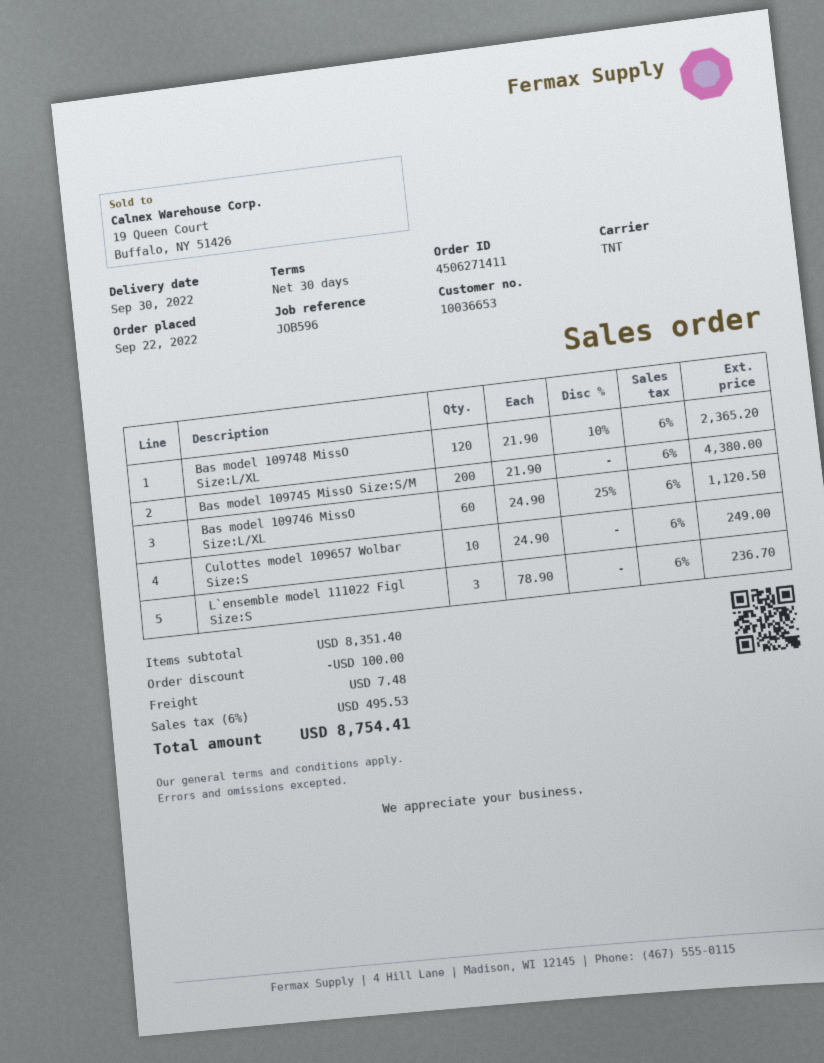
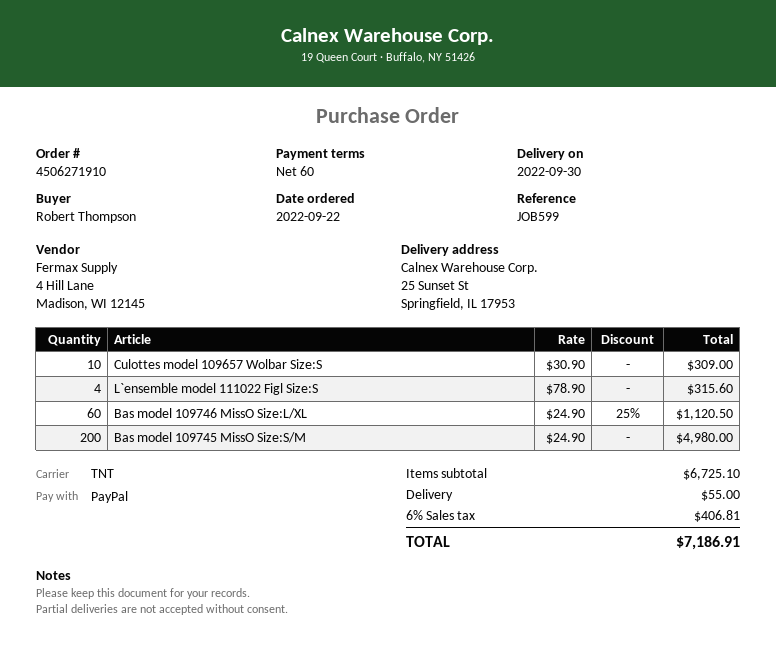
order number: 4506271411 -> 4506271910
payment terms: 30 days -> 60 days
reference: JOB596 -> JOB599
Bas model 109748 MissO Size:L/XL: 120 x 21.90 - 10% = 2365.20 -> none
Bas model 109745 MissO Size:S/M: 200 x 21.90 = 4380.00 -> 200 x 24.90 = 4980.00
Culottes model 109657 Wolbar Size:S: 10 x 24.90 = 249.00 -> 10 x 30.90 = 309.00
L`ensemble model 111022 Figl Size:S: 3 x 78.90 = 236.70 -> 4 x 78.90 = 315.60
subtotal: 8351.40 -> 6725.10
discount: 100.00 -> none
shipping: 7.48 -> 55.00
tax: 6% = 495.53 -> 6% = 406.81
total: 8754.41 -> 7186.91

